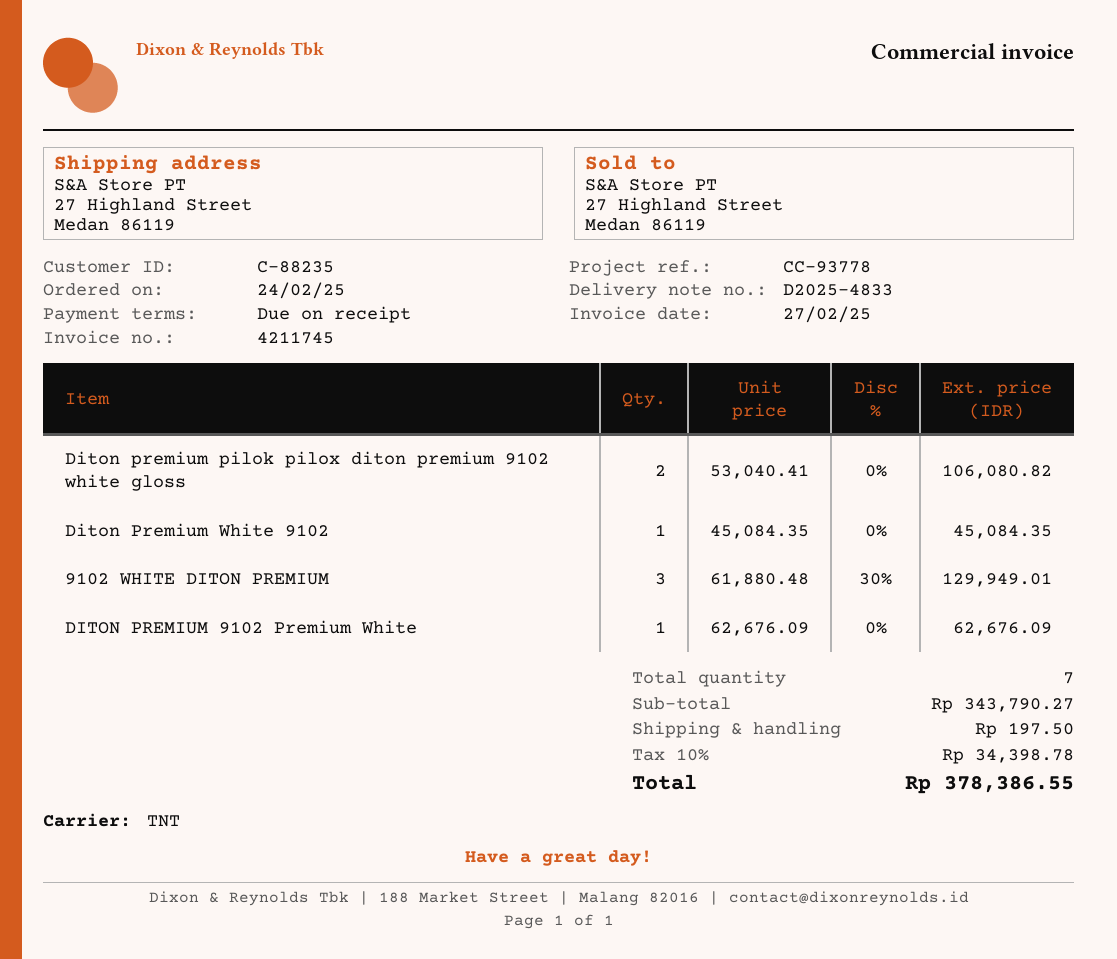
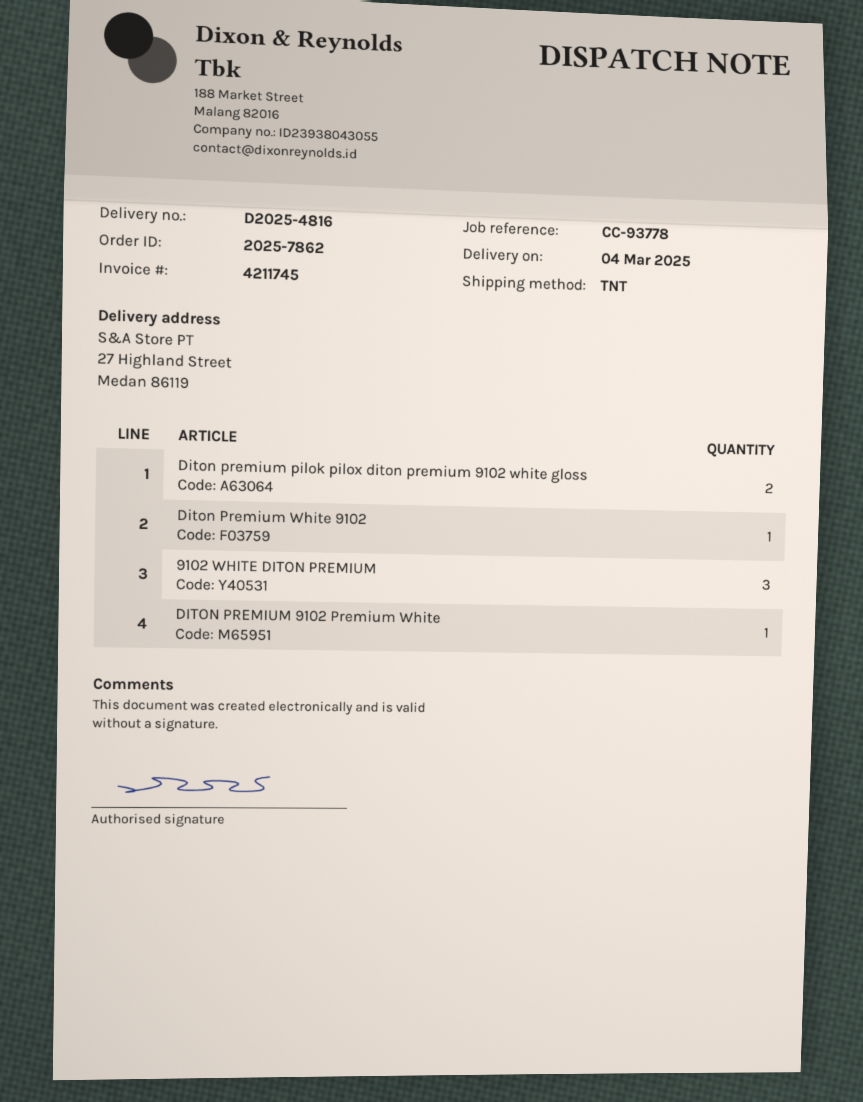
delivery note number: D2025-4833 -> D2025-4816

